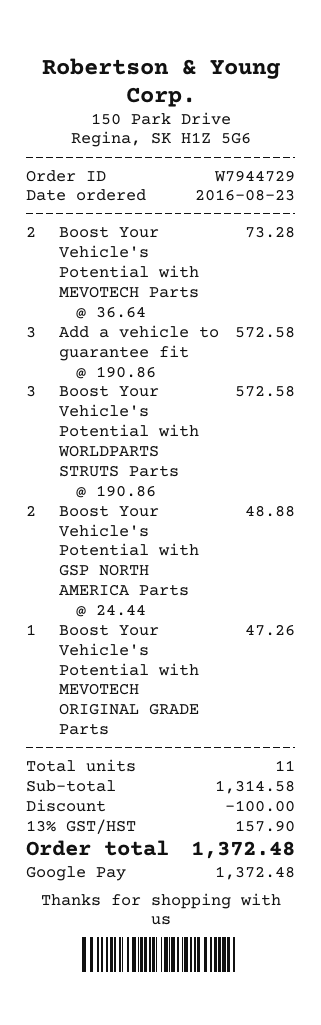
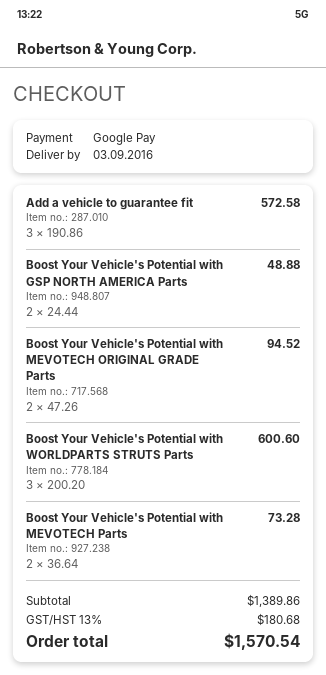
Boost Your Vehicle's Potential with WORLDPARTS STRUTS Parts: 3 x 190.86 = 572.58 -> 3 x 200.20 = 600.60
Boost Your Vehicle's Potential with MEVOTECH ORIGINAL GRADE Parts: 1 x 47.26 = 47.26 -> 2 x 47.26 = 94.52
subtotal: 1314.58 -> 1389.86
discount: 100.00 -> none
tax: 13% = 157.90 -> 13% = 180.68
total: 1372.48 -> 1570.54

